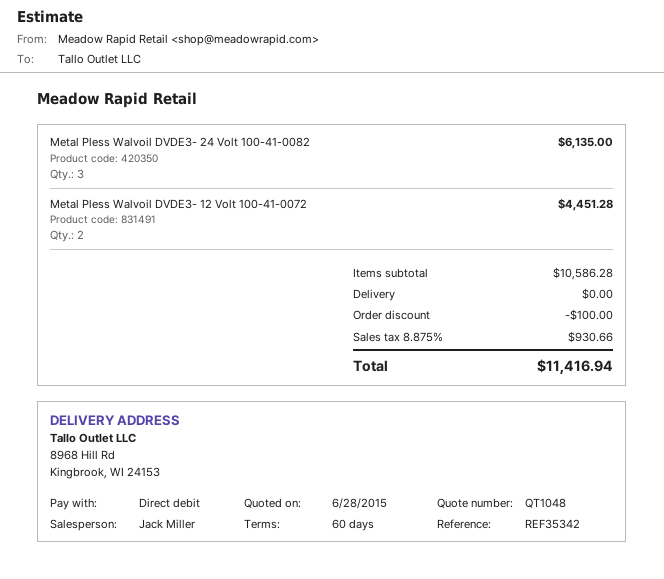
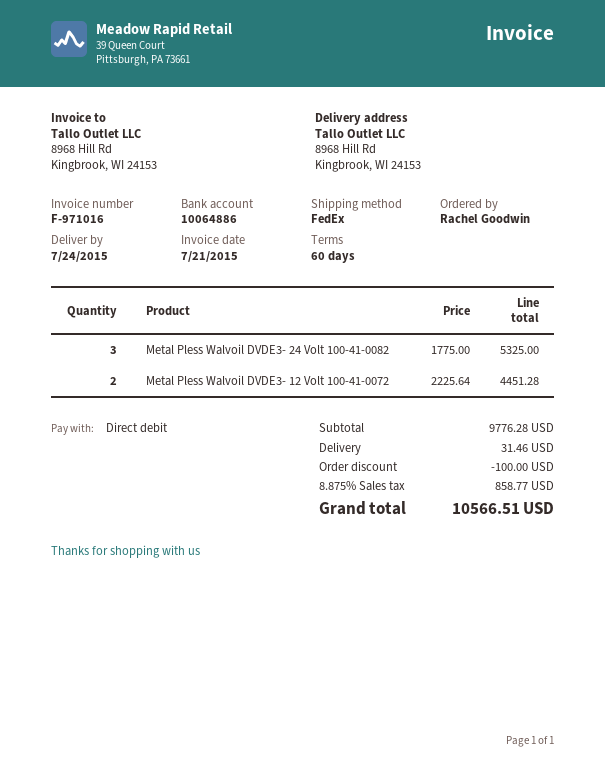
Metal Pless Walvoil DVDE3- 24 Volt 100-41-0082: 3 for 6135.00 -> 3 for 5325.00
subtotal: 10586.28 -> 9776.28
shipping: 0.00 -> 31.46
tax: 8.875% = 930.66 -> 8.875% = 858.77
total: 11416.94 -> 10566.51

